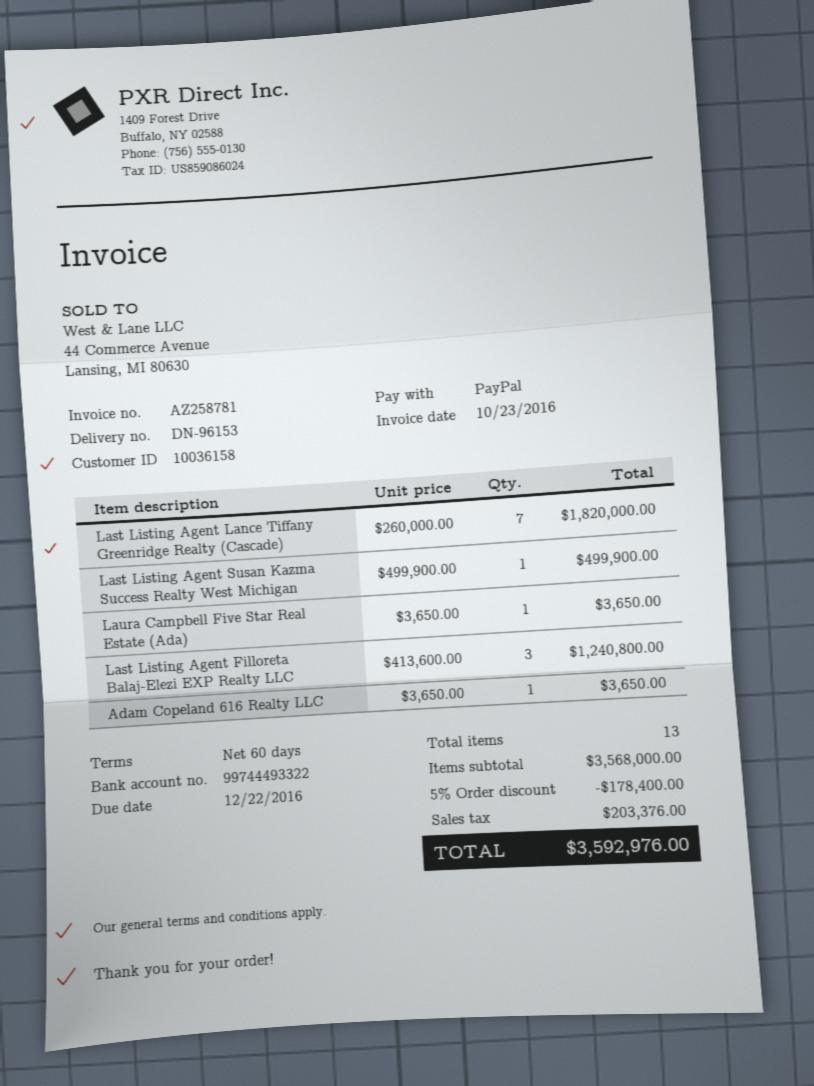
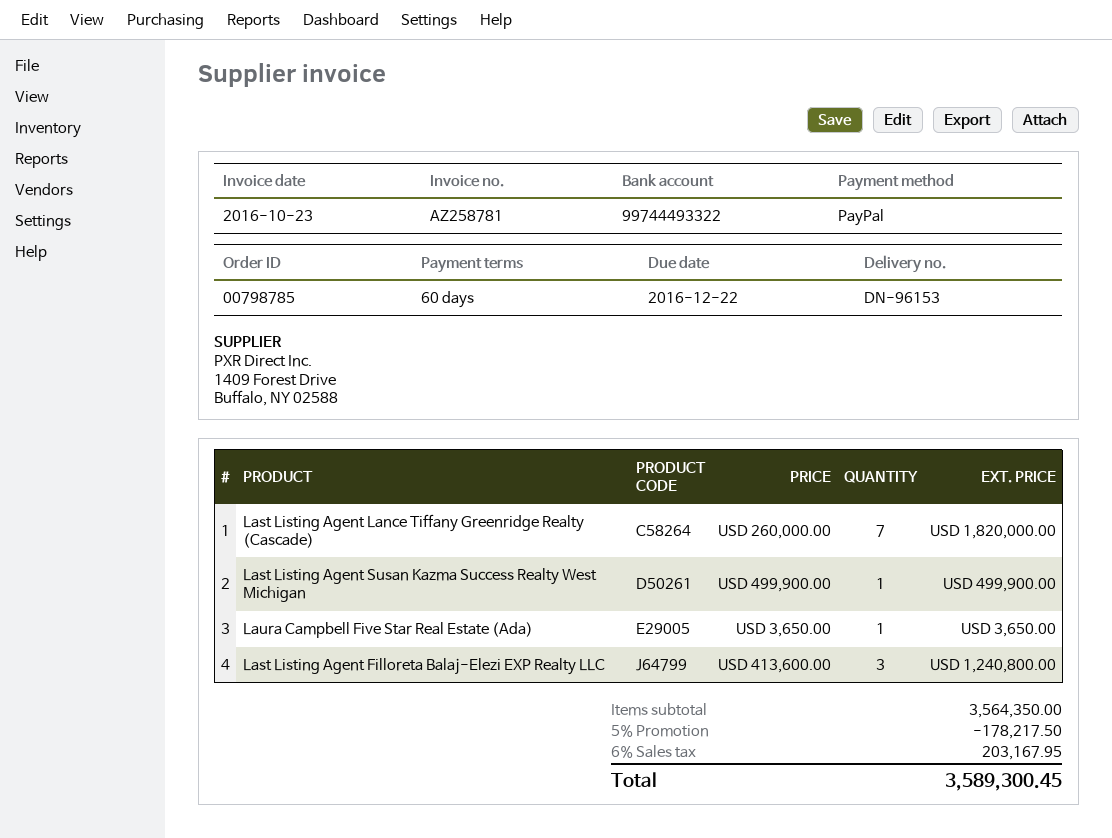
Adam Copeland 616 Realty LLC: 1 x 3650.00 = 3650.00 -> none
subtotal: 3568000.00 -> 3564350.00
discount: 5% = 178400.00 -> 5% = 178217.50
tax: 203376.00 -> 203167.95
total: 3592976.00 -> 3589300.45

